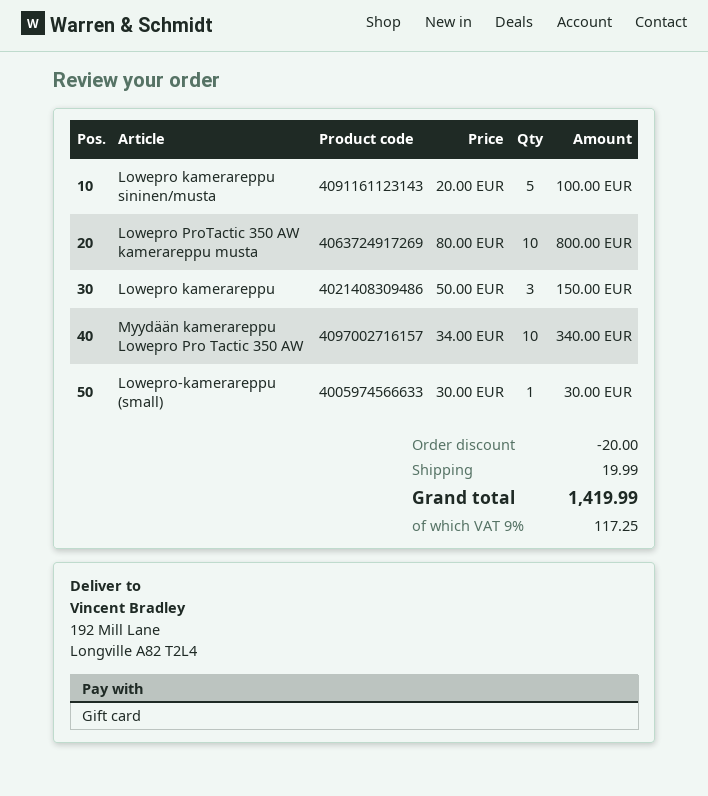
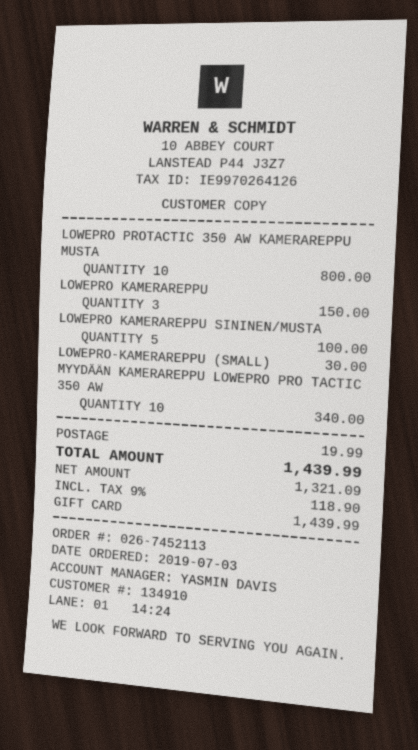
discount: 20.00 -> none
tax: 9% = 117.25 -> 9% = 118.90
total: 1419.99 -> 1439.99

